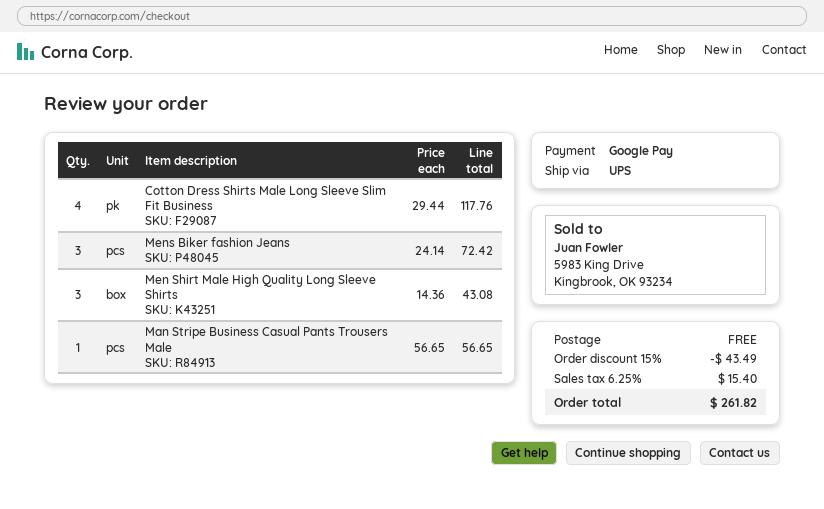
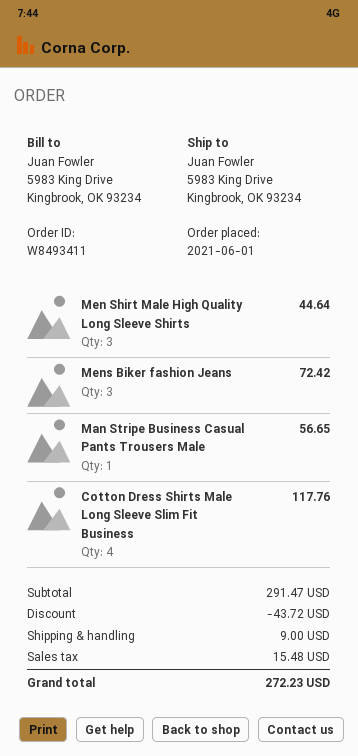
Men Shirt Male High Quality Long Sleeve Shirts: 3 for 43.08 -> 3 for 44.64
discount: 43.49 -> 43.72
shipping: 0.00 -> 9.00
tax: 15.40 -> 15.48
total: 261.82 -> 272.23

